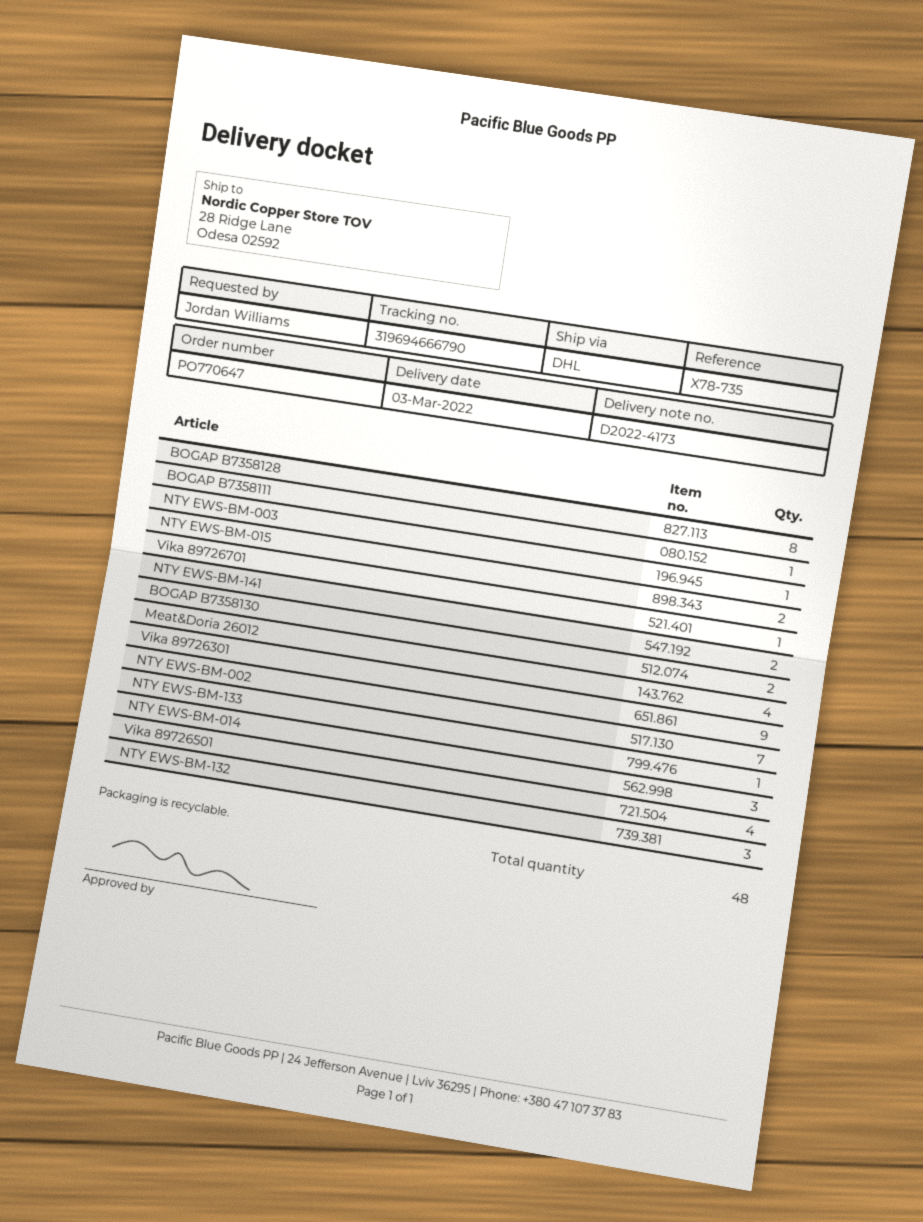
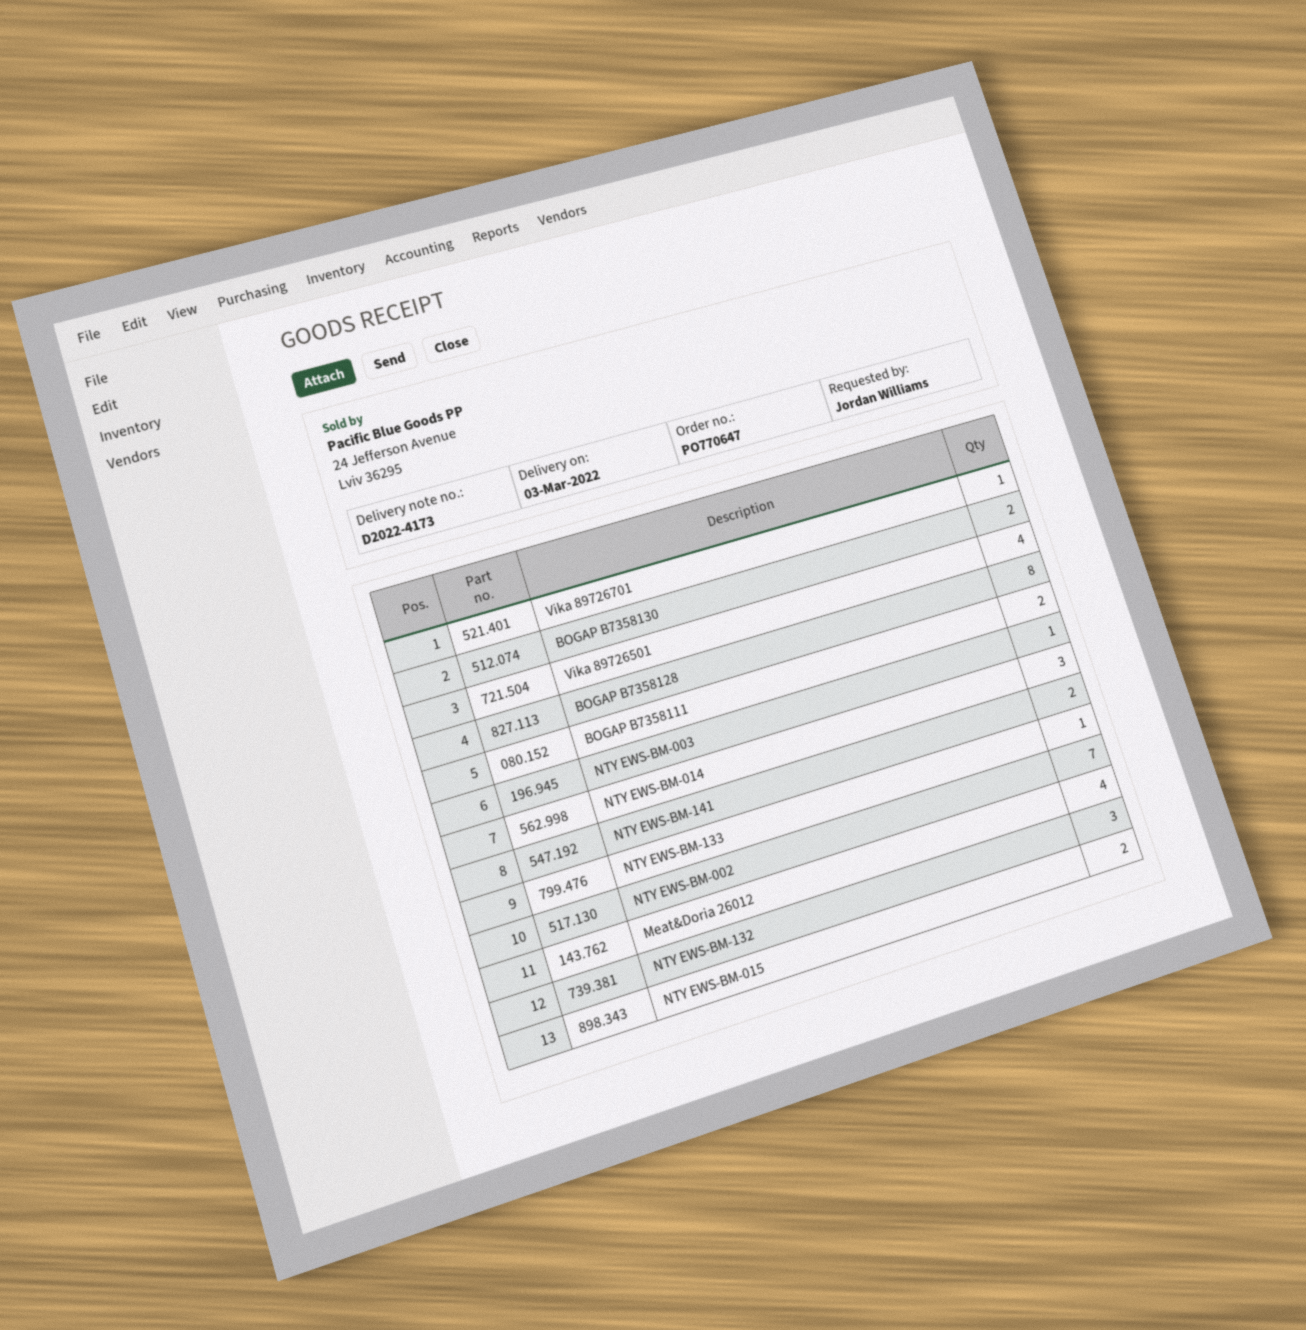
BOGAP B7358111: 1 -> 2
Vika 89726301: 9 -> none

